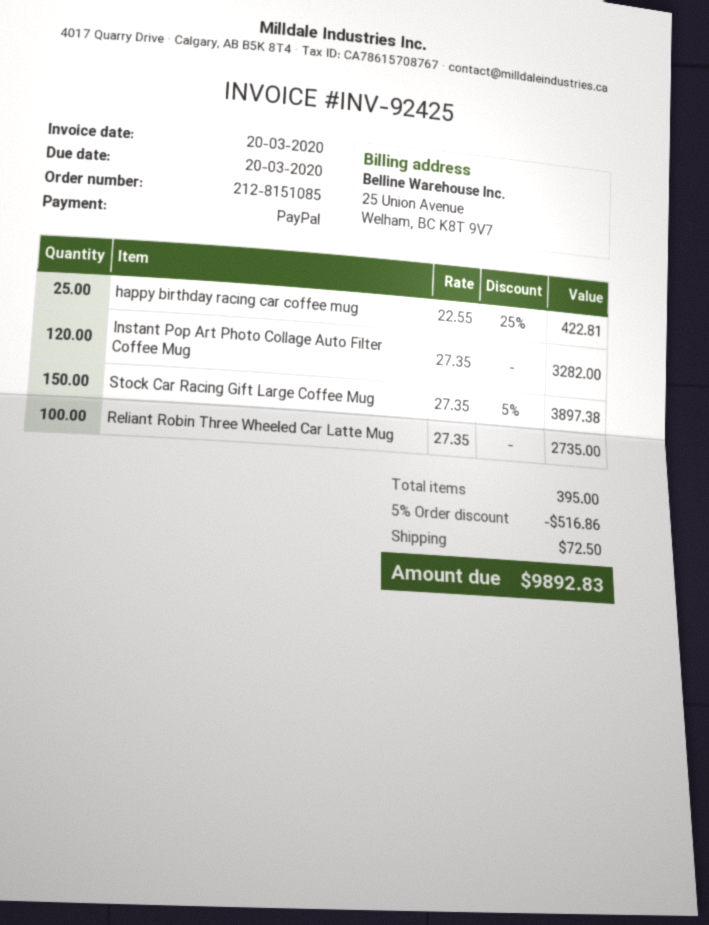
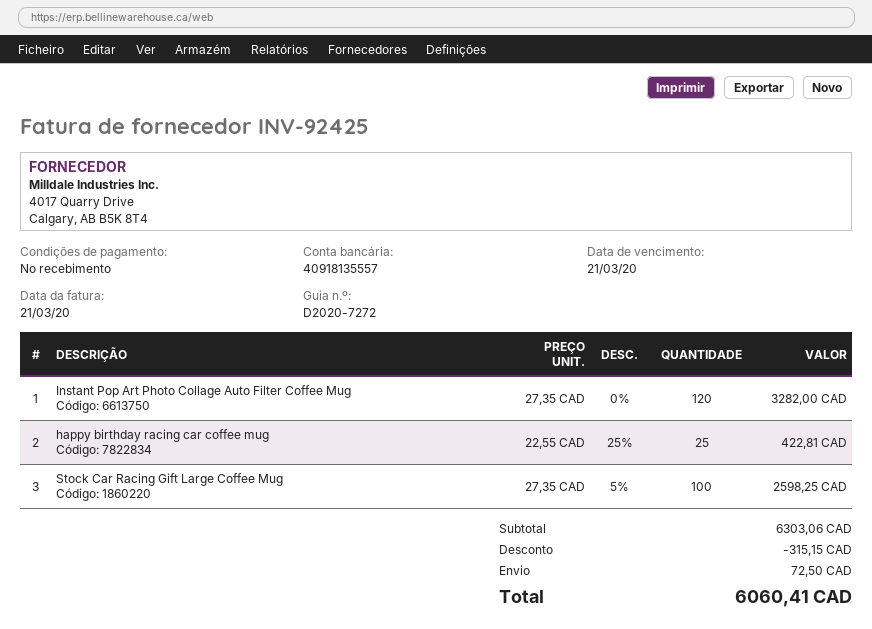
invoice date: 2020-03-20 -> 2020-03-21
due date: 2020-03-20 -> 2020-03-21
Stock Car Racing Gift Large Coffee Mug: 150 x 27.35 - 5% = 3897.38 -> 100 x 27.35 - 5% = 2598.25
Reliant Robin Three Wheeled Car Latte Mug: 100 x 27.35 = 2735.00 -> none
discount: 516.86 -> 315.15
total: 9892.83 -> 6060.41

